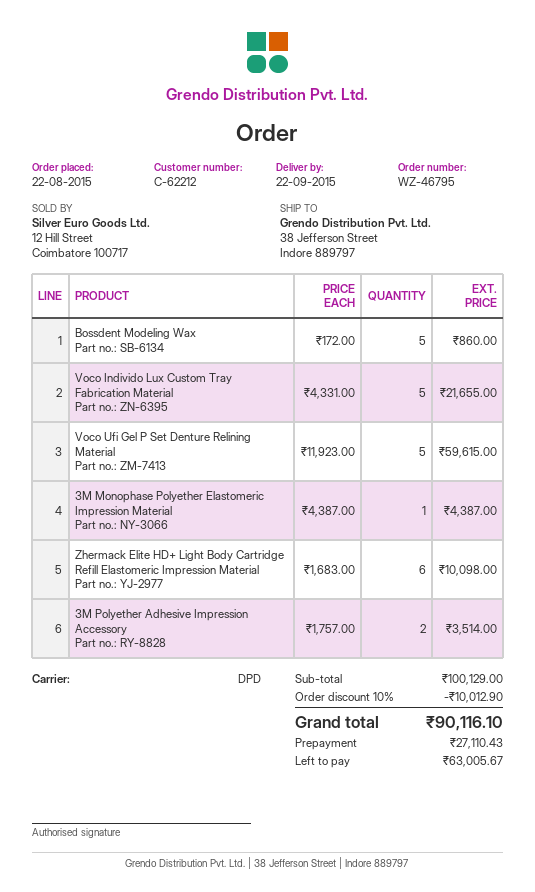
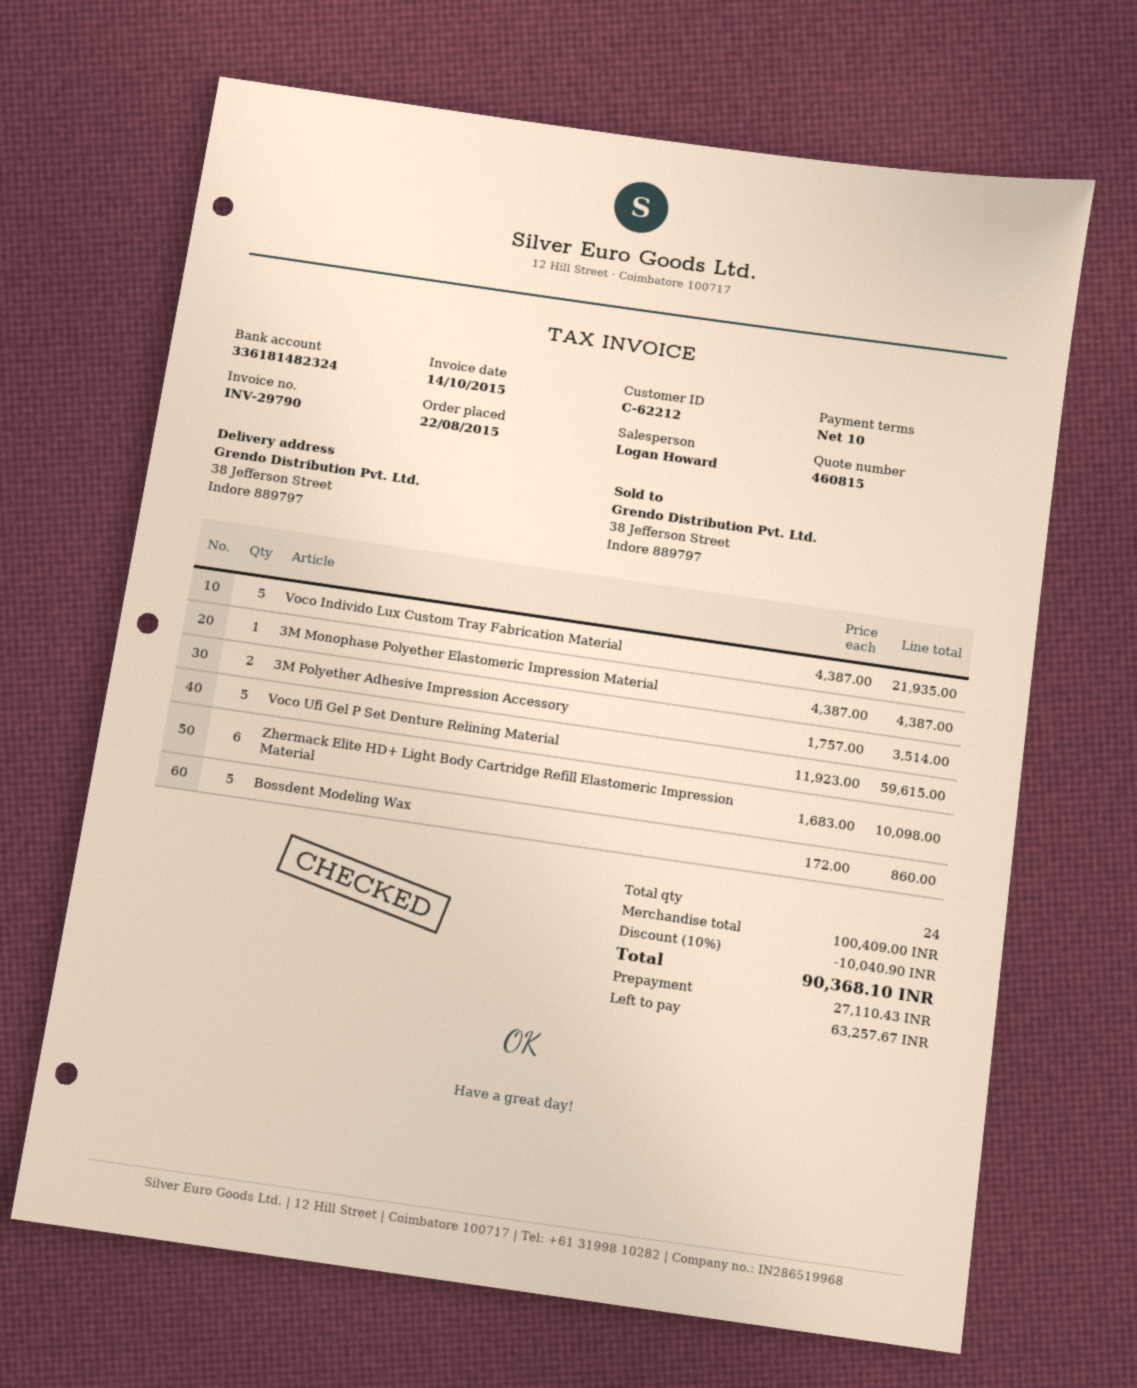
Voco Individo Lux Custom Tray Fabrication Material: 5 x 4331.00 = 21655.00 -> 5 x 4387.00 = 21935.00
subtotal: 100129.00 -> 100409.00
discount: 10% = 10012.90 -> 10% = 10040.90
total: 90116.10 -> 90368.10
balance: 63005.67 -> 63257.67

